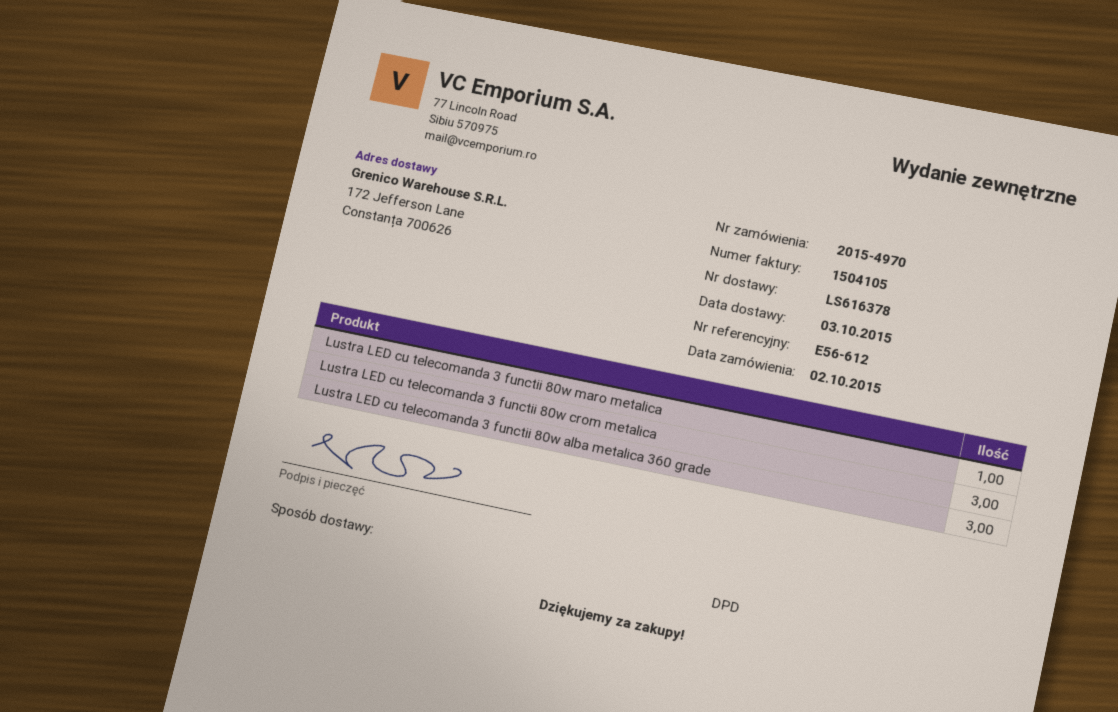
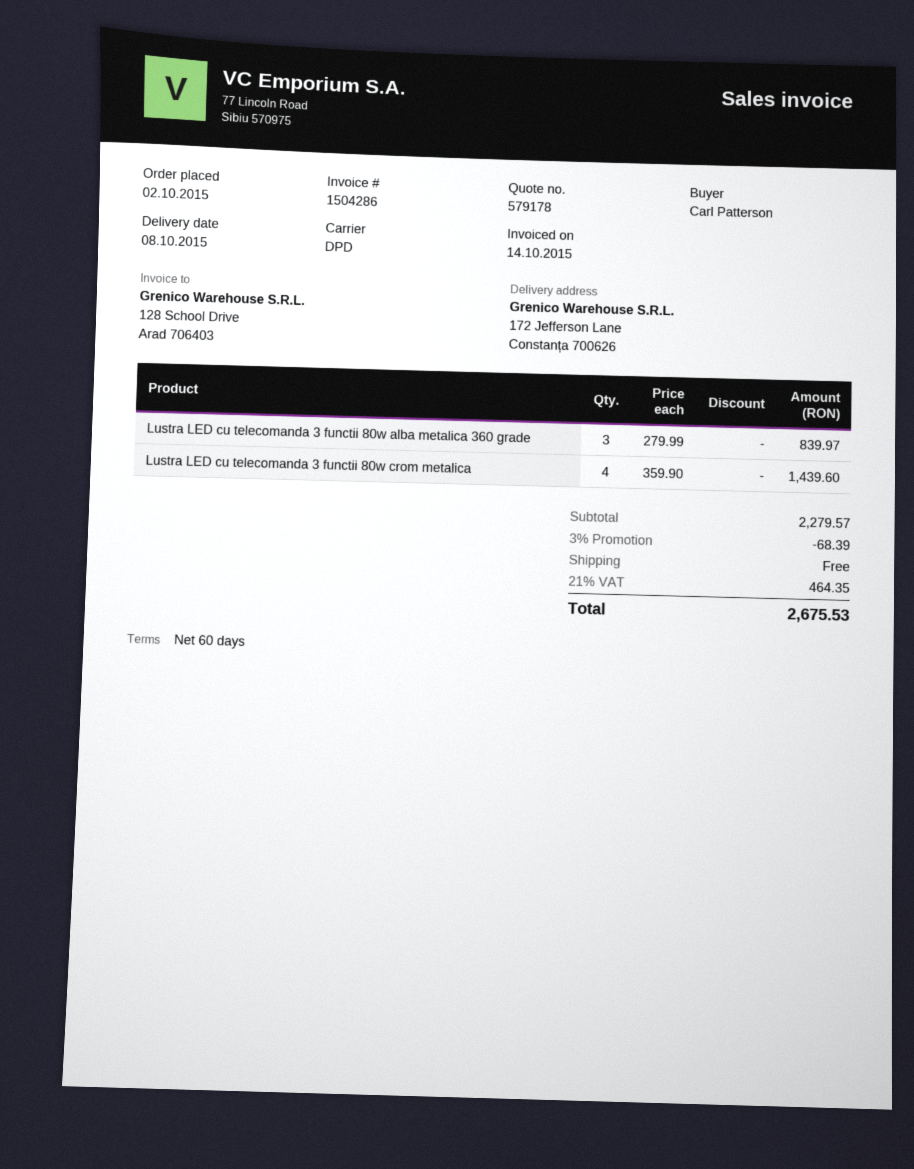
delivery date: 2015-10-03 -> 2015-10-08
invoice number: 1504105 -> 1504286
Lustra LED cu telecomanda 3 functii 80w maro metalica: 1 -> none
Lustra LED cu telecomanda 3 functii 80w crom metalica: 3 -> 4

